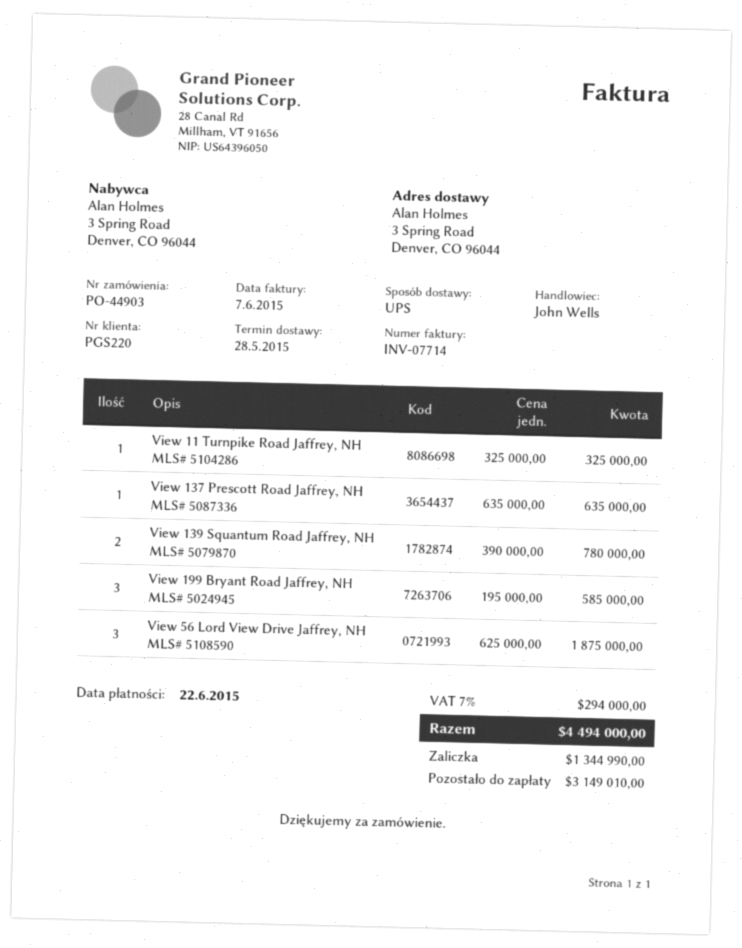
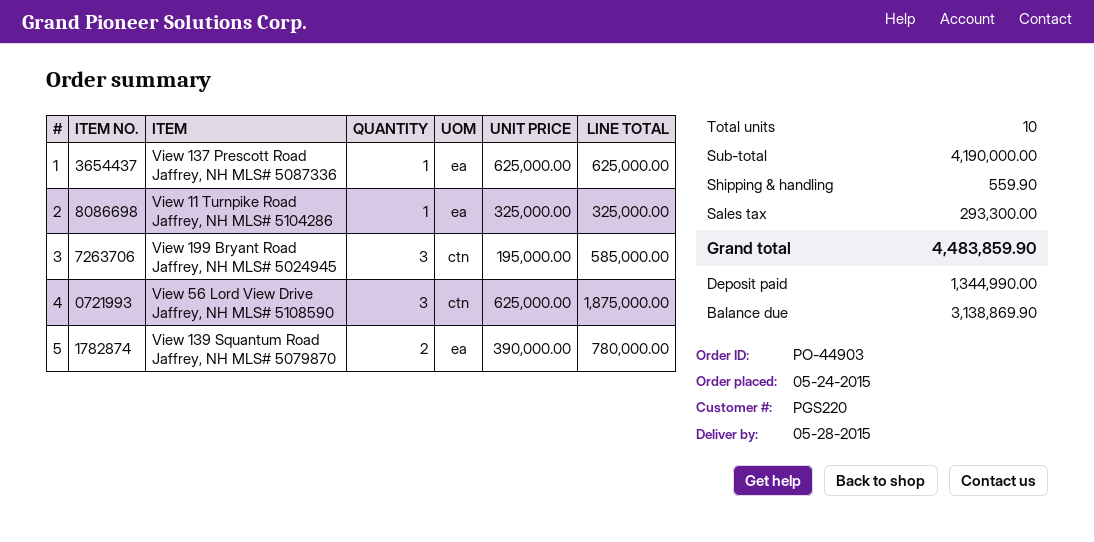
View 137 Prescott Road Jaffrey, NH MLS# 5087336: 1 x 635000.00 = 635000.00 -> 1 x 625000.00 = 625000.00
shipping: none -> 559.90
tax: 294000.00 -> 293300.00
total: 4494000.00 -> 4483859.90
balance: 3149010.00 -> 3138869.90

